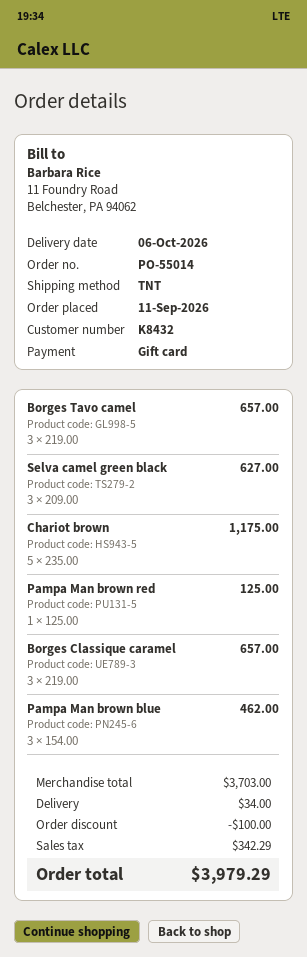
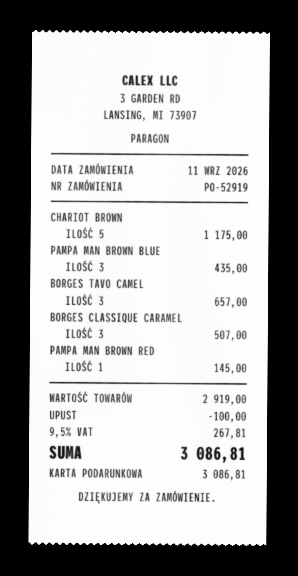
order number: PO-55014 -> PO-52919
Selva camel green black: 3 for 627.00 -> none
Pampa Man brown red: 1 for 125.00 -> 1 for 145.00
Borges Classique caramel: 3 for 657.00 -> 3 for 507.00
Pampa Man brown blue: 3 for 462.00 -> 3 for 435.00
subtotal: 3703.00 -> 2919.00
shipping: 34.00 -> none
tax: 342.29 -> 267.81
total: 3979.29 -> 3086.81

